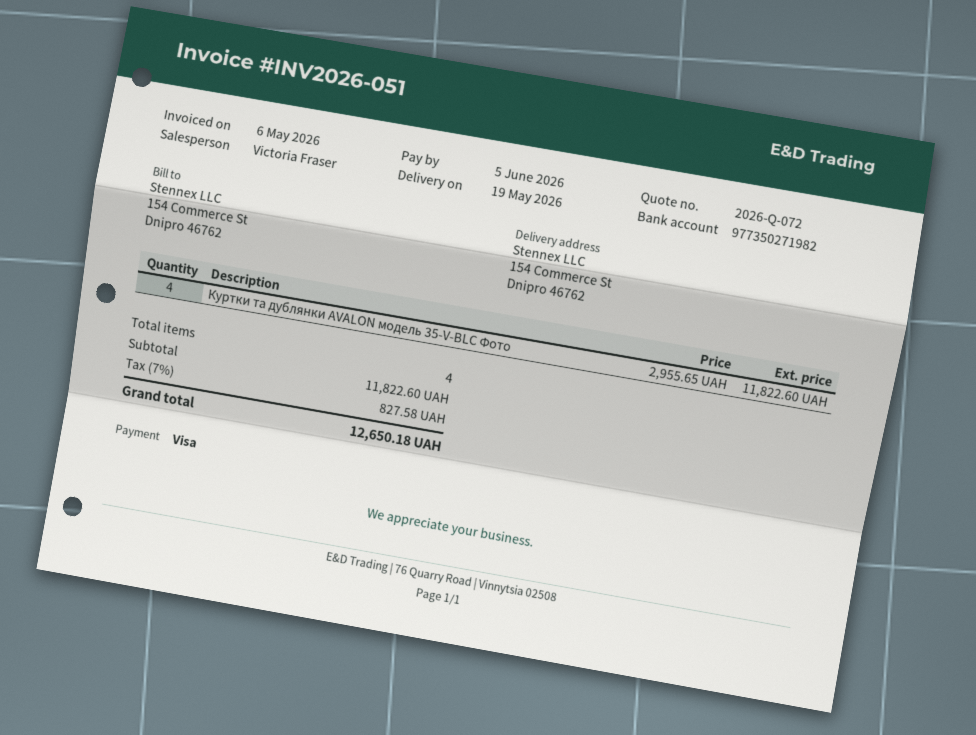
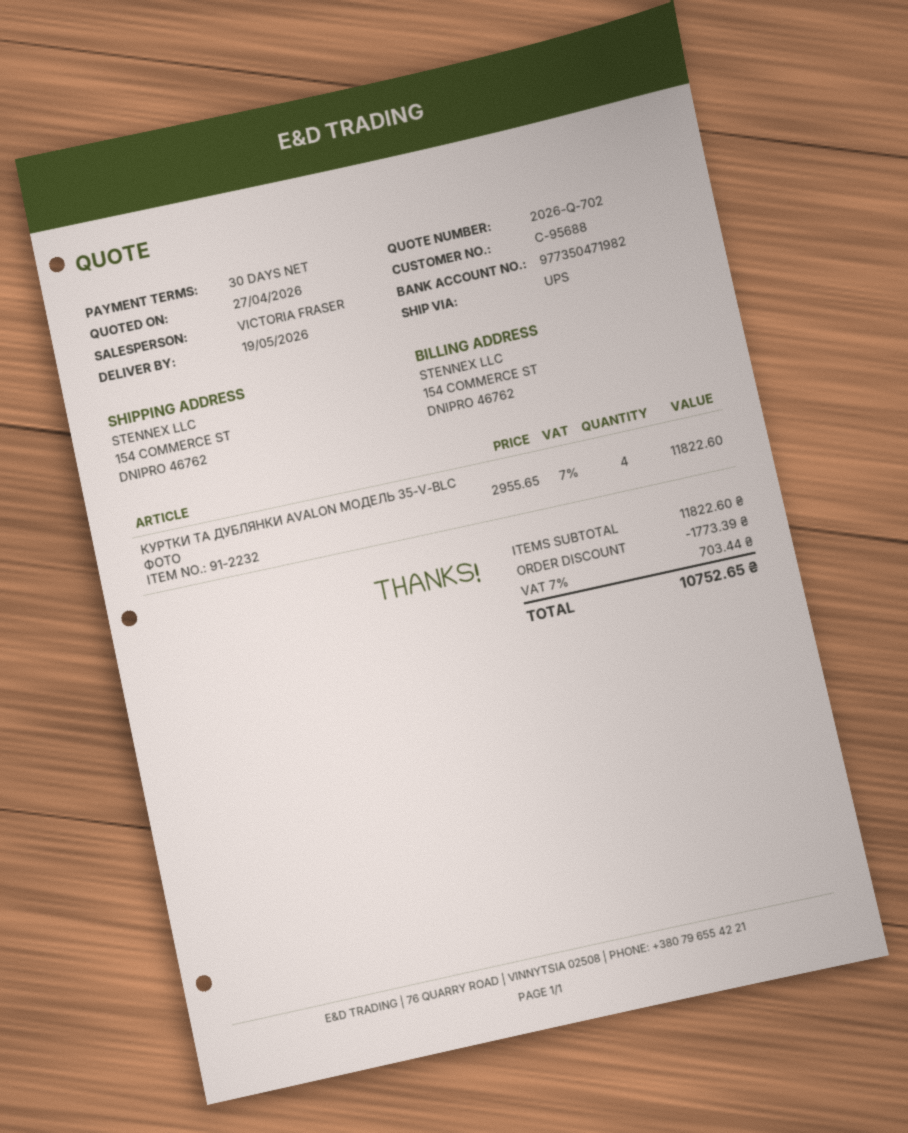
quote number: 2026-Q-072 -> 2026-Q-702
bank account: 977350271982 -> 977350471982
discount: none -> 1773.39
tax: 7% = 827.58 -> 7% = 703.44
total: 12650.18 -> 10752.65

